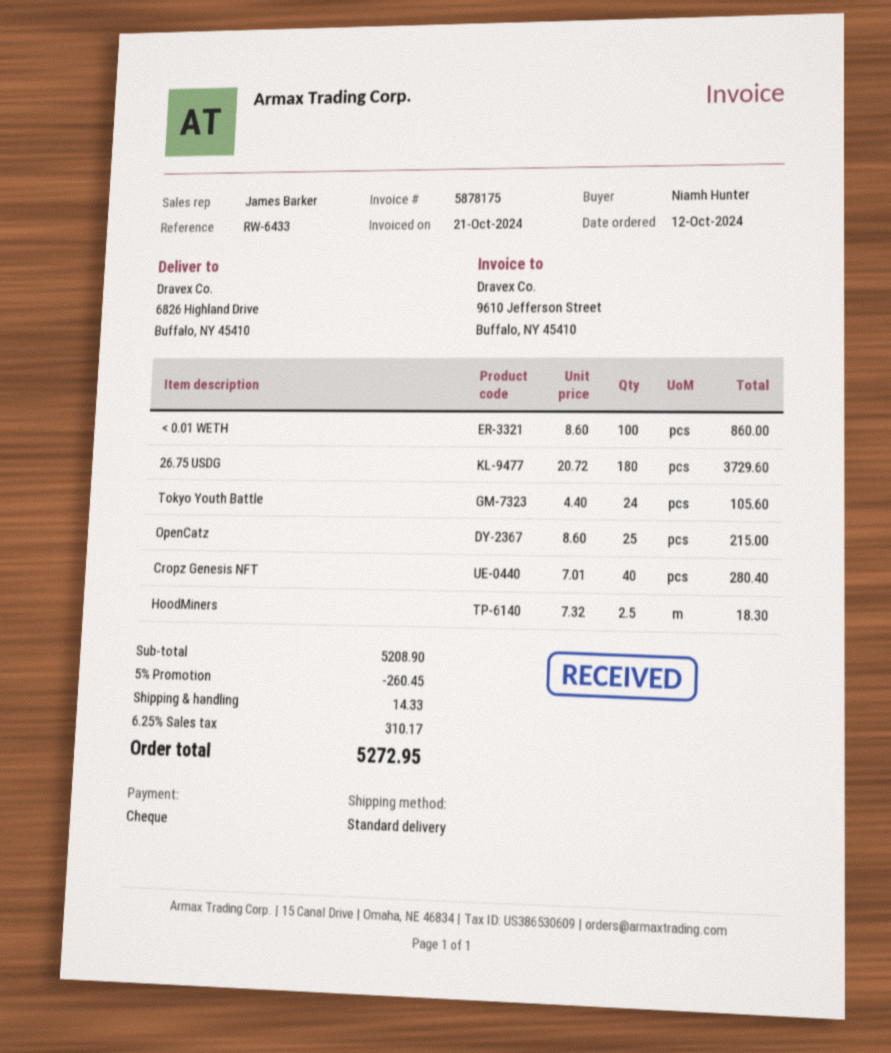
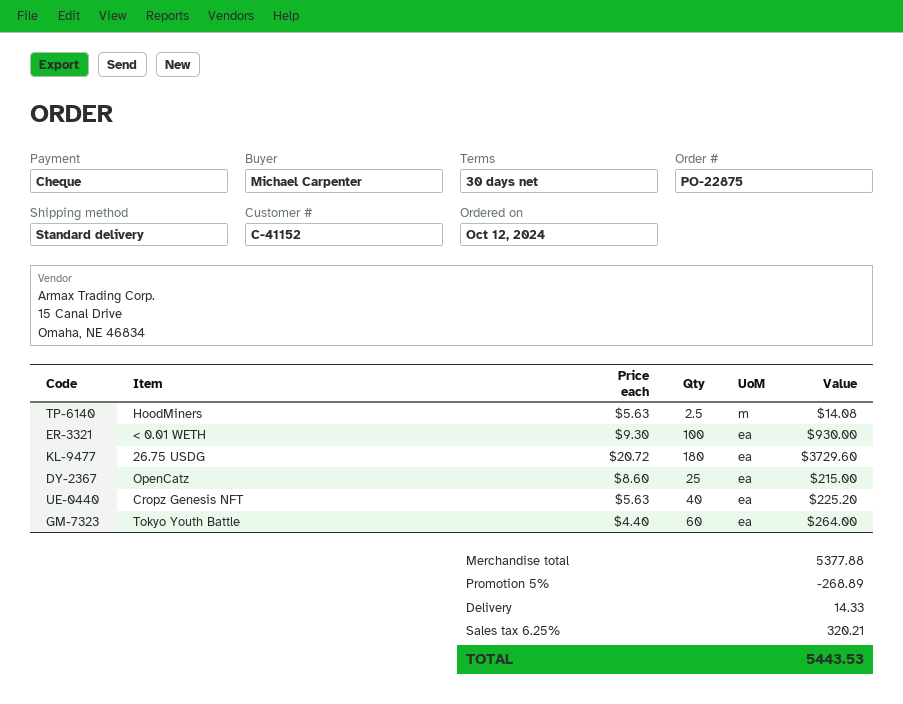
ordered by: Niamh Hunter -> Michael Carpenter
< 0.01 WETH: 100 x 8.60 = 860.00 -> 100 x 9.30 = 930.00
Tokyo Youth Battle: 24 x 4.40 = 105.60 -> 60 x 4.40 = 264.00
Cropz Genesis NFT: 40 x 7.01 = 280.40 -> 40 x 5.63 = 225.20
HoodMiners: 2.5 x 7.32 = 18.30 -> 2.5 x 5.63 = 14.08
subtotal: 5208.90 -> 5377.88
discount: 5% = 260.45 -> 5% = 268.89
tax: 6.25% = 310.17 -> 6.25% = 320.21
total: 5272.95 -> 5443.53

